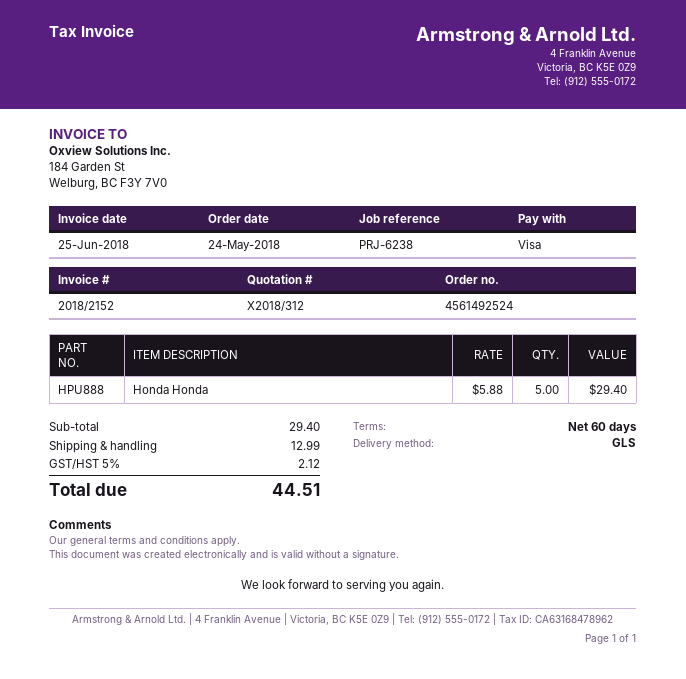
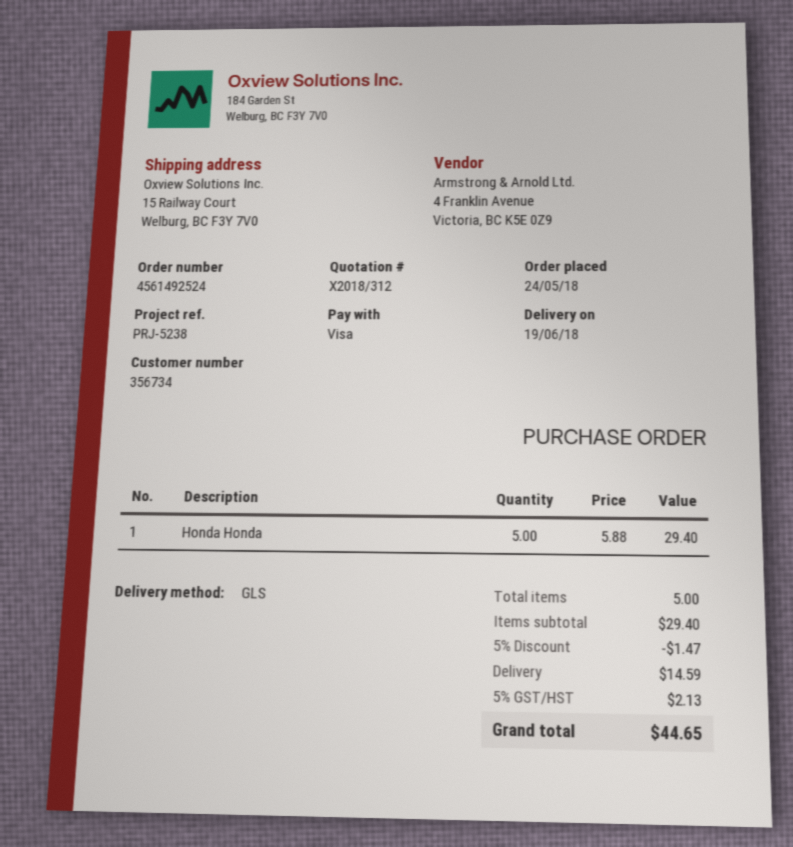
reference: PRJ-6238 -> PRJ-5238
discount: none -> 5% = 1.47
shipping: 12.99 -> 14.59
tax: 5% = 2.12 -> 5% = 2.13
total: 44.51 -> 44.65

